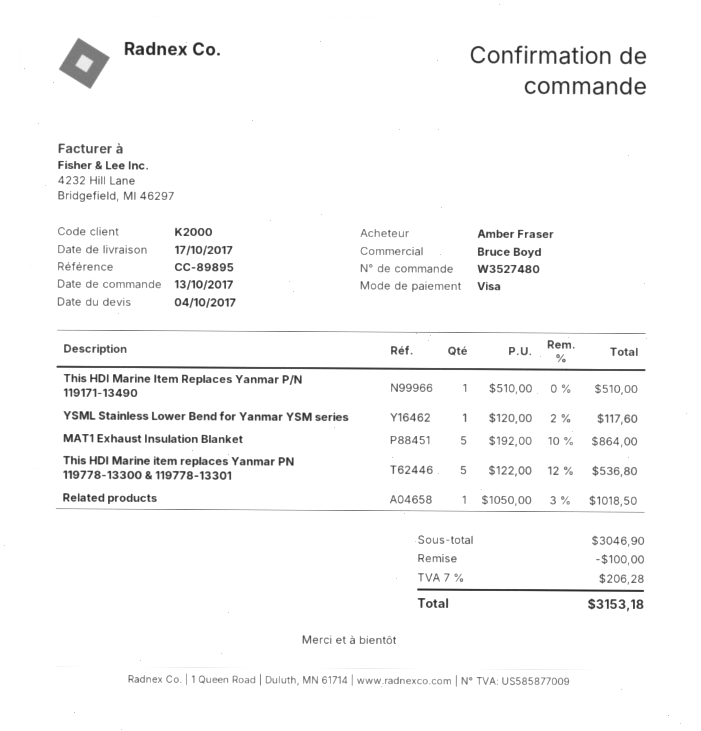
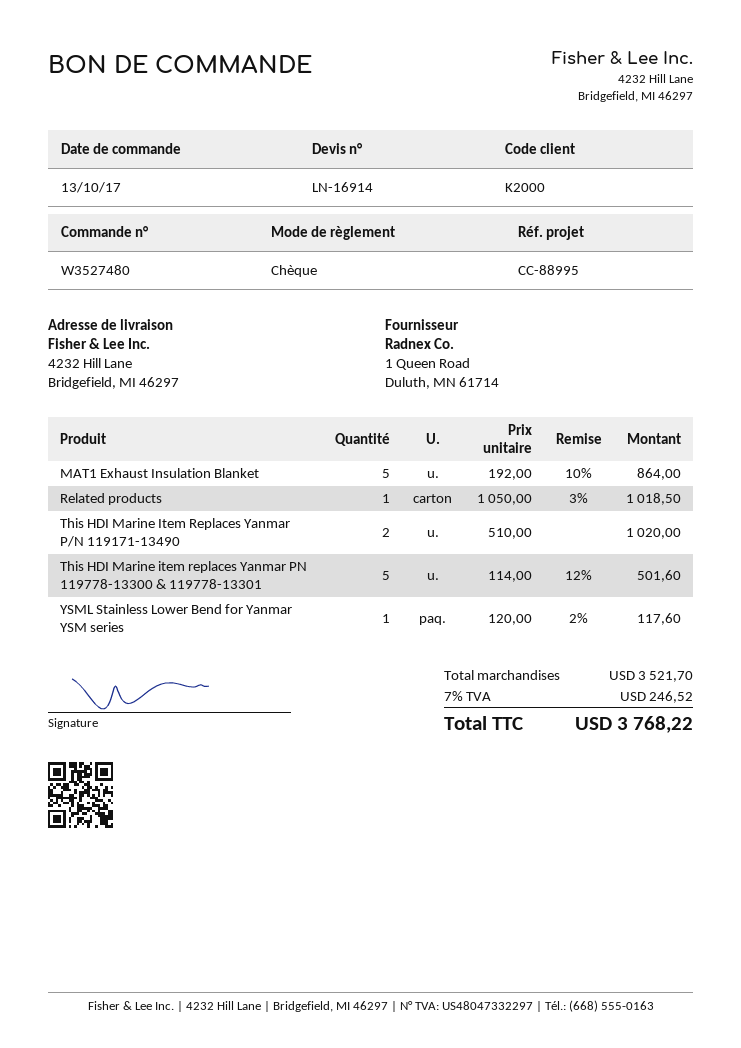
reference: CC-89895 -> CC-88995
payment method: Visa -> cheque
This HDI Marine Item Replaces Yanmar P/N 119171-13490: 1 x 510.00 = 510.00 -> 2 x 510.00 = 1020.00
This HDI Marine item replaces Yanmar PN 119778-13300 & 119778-13301: 5 x 122.00 - 12% = 536.80 -> 5 x 114.00 - 12% = 501.60
subtotal: 3046.90 -> 3521.70
discount: 100.00 -> none
tax: 7% = 206.28 -> 7% = 246.52
total: 3153.18 -> 3768.22

